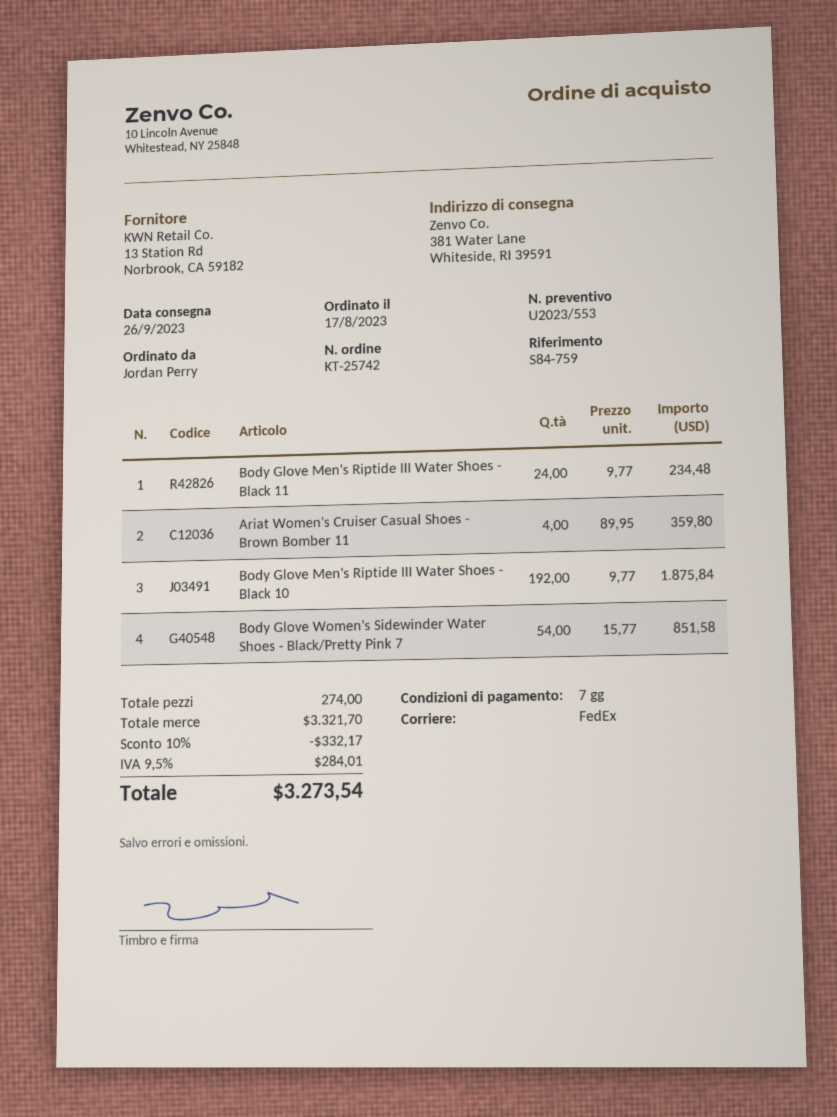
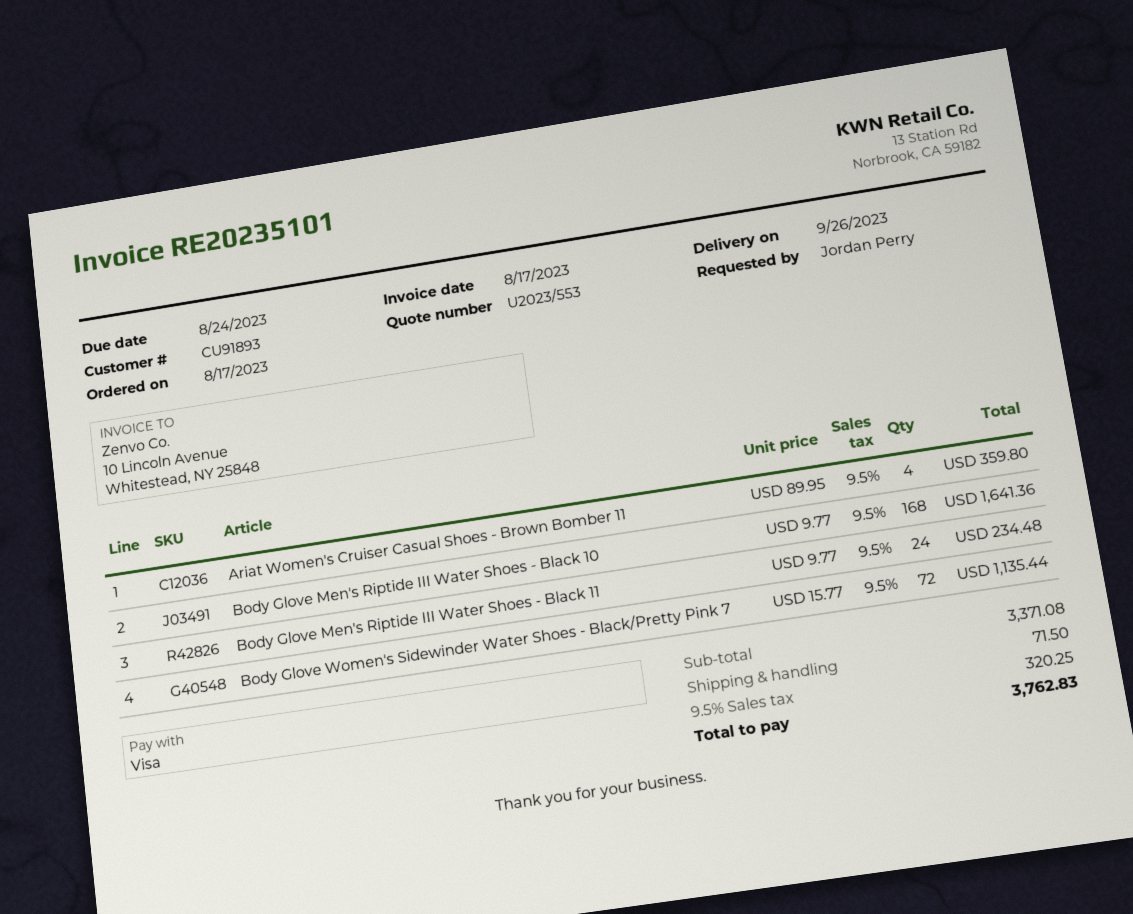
Body Glove Men's Riptide III Water Shoes - Black 10: 192 x 9.77 = 1875.84 -> 168 x 9.77 = 1641.36
Body Glove Women's Sidewinder Water Shoes - Black/Pretty Pink 7: 54 x 15.77 = 851.58 -> 72 x 15.77 = 1135.44
subtotal: 3321.70 -> 3371.08
discount: 10% = 332.17 -> none
shipping: none -> 71.50
tax: 9.5% = 284.01 -> 9.5% = 320.25
total: 3273.54 -> 3762.83

